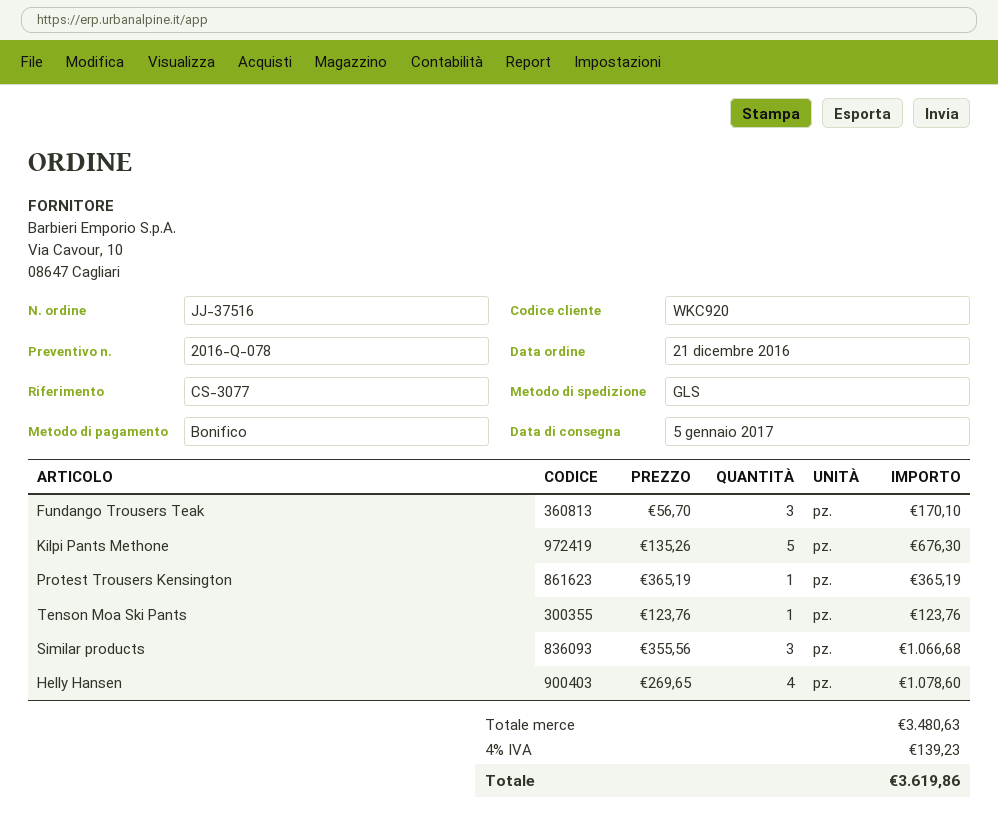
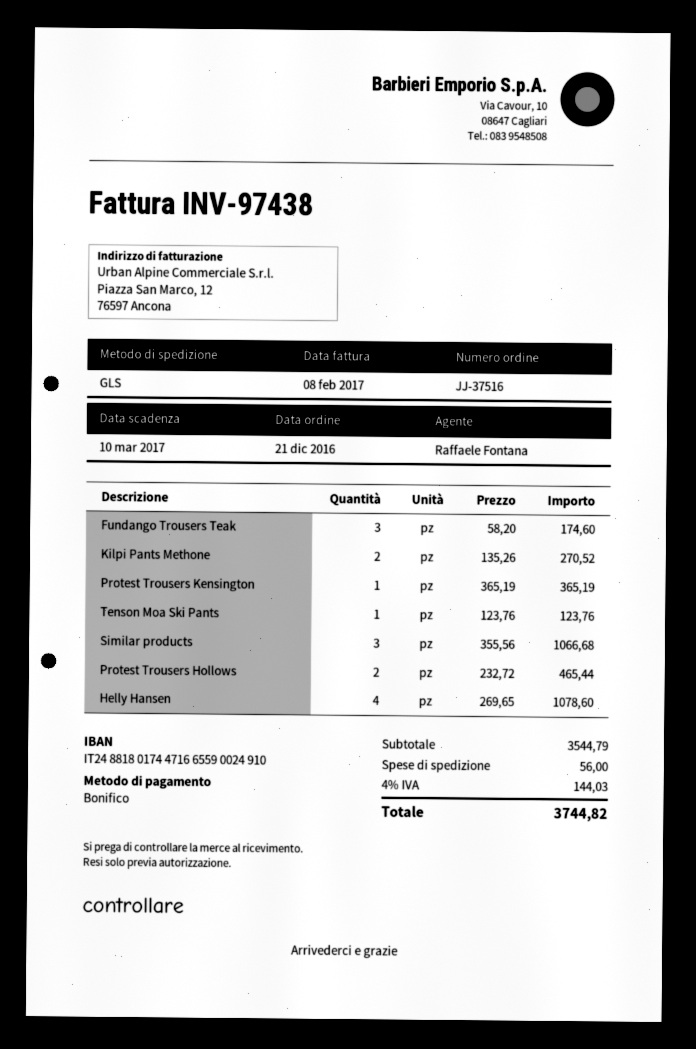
Fundango Trousers Teak: 3 x 56.70 = 170.10 -> 3 x 58.20 = 174.60
Kilpi Pants Methone: 5 x 135.26 = 676.30 -> 2 x 135.26 = 270.52
Protest Trousers Hollows: none -> 2 x 232.72 = 465.44
subtotal: 3480.63 -> 3544.79
shipping: none -> 56.00
tax: 4% = 139.23 -> 4% = 144.03
total: 3619.86 -> 3744.82

